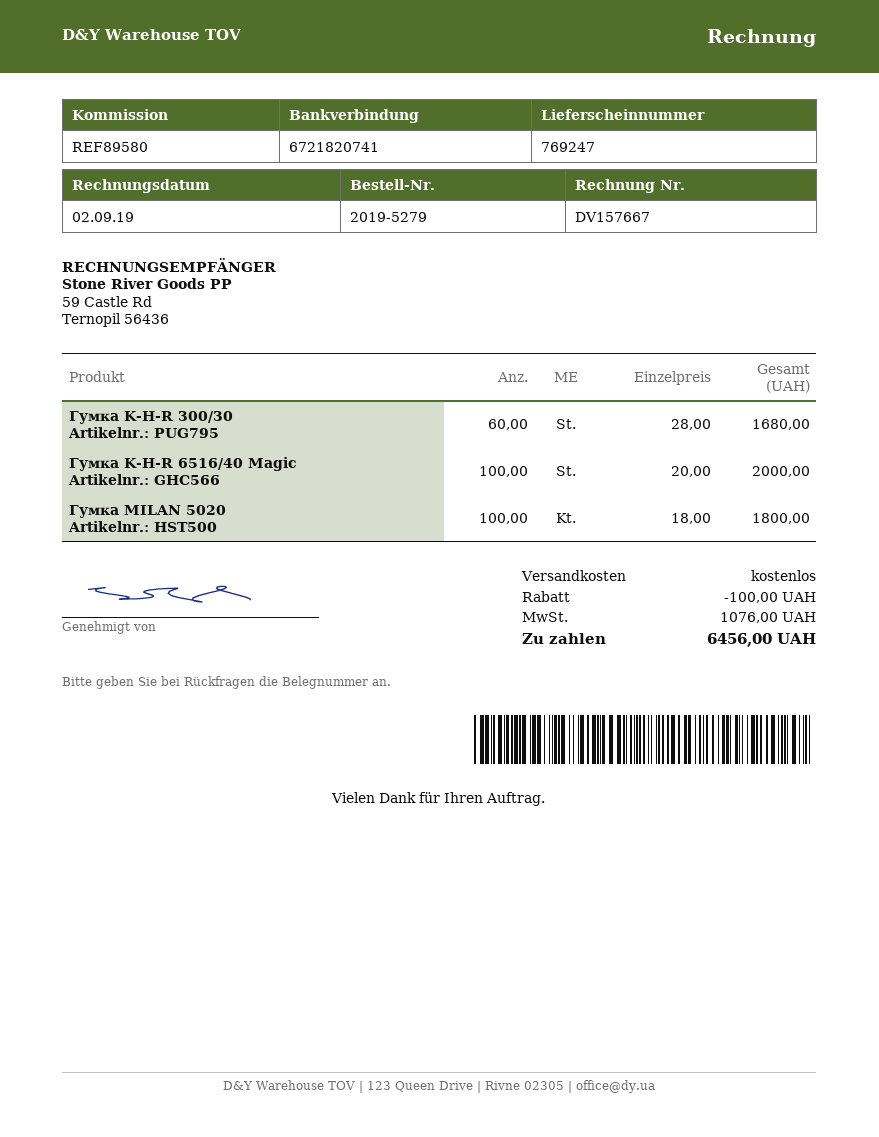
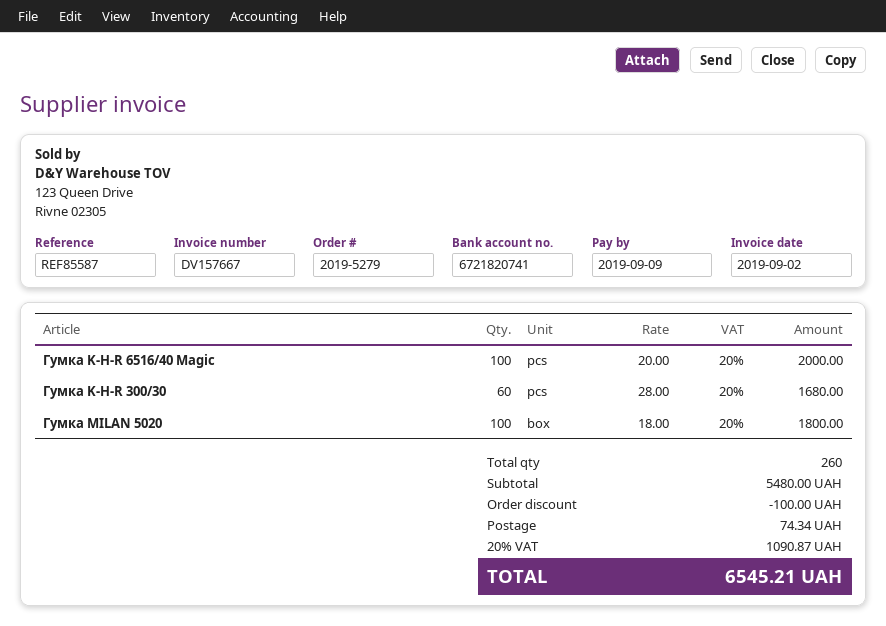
reference: REF89580 -> REF85587
shipping: 0.00 -> 74.34
tax: 1076.00 -> 1090.87
total: 6456.00 -> 6545.21

